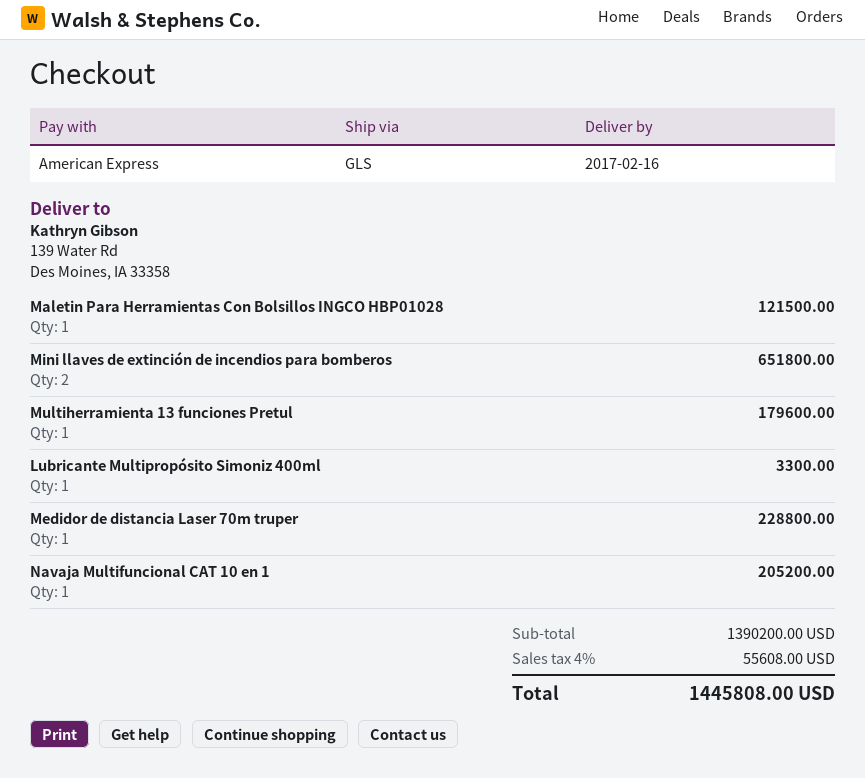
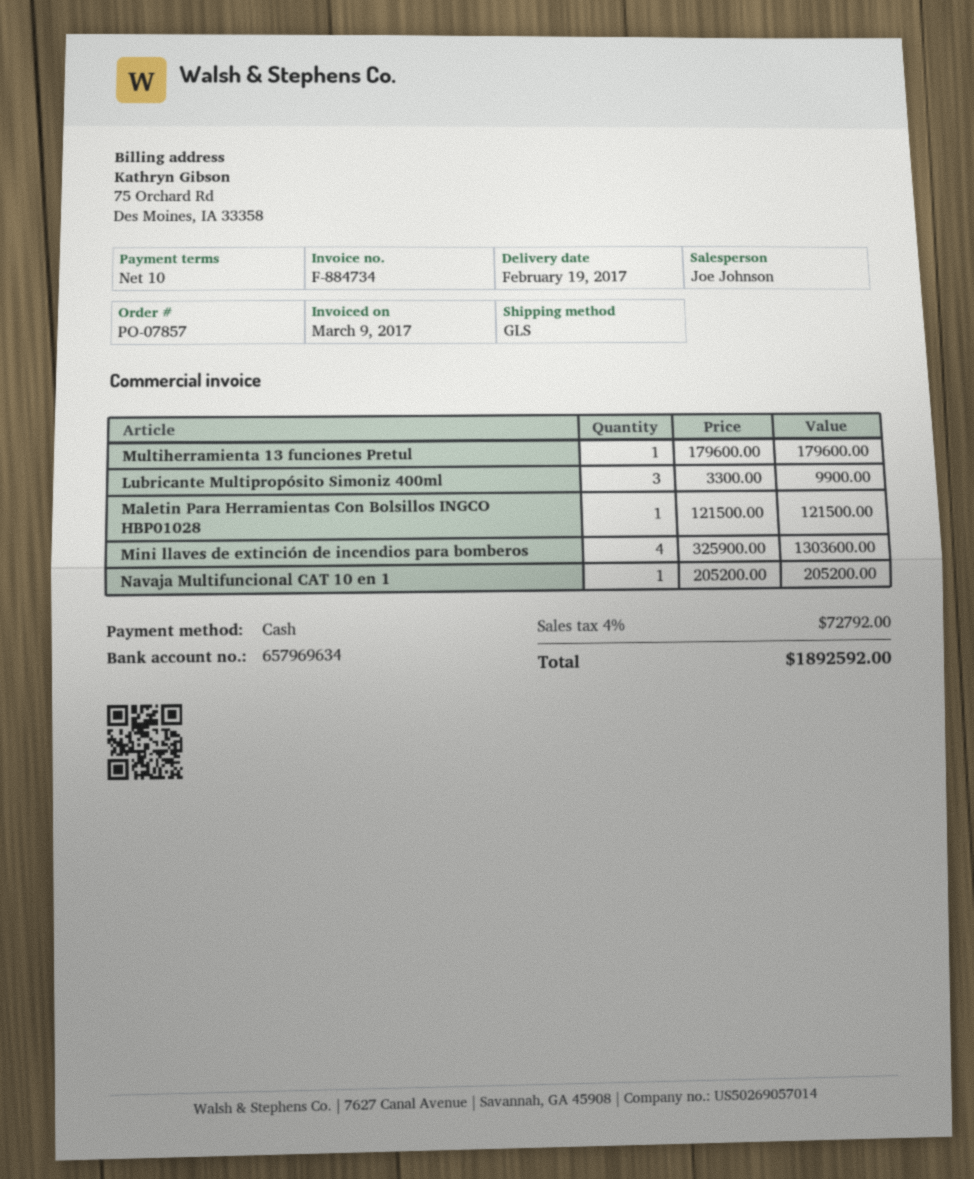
delivery date: 2017-02-16 -> 2017-02-19
payment method: American Express -> cash
Mini llaves de extinción de incendios para bomberos: 2 for 651800.00 -> 4 for 1303600.00
Lubricante Multipropósito Simoniz 400ml: 1 for 3300.00 -> 3 for 9900.00
Medidor de distancia Laser 70m truper: 1 for 228800.00 -> none
tax: 4% = 55608.00 -> 4% = 72792.00
total: 1445808.00 -> 1892592.00

